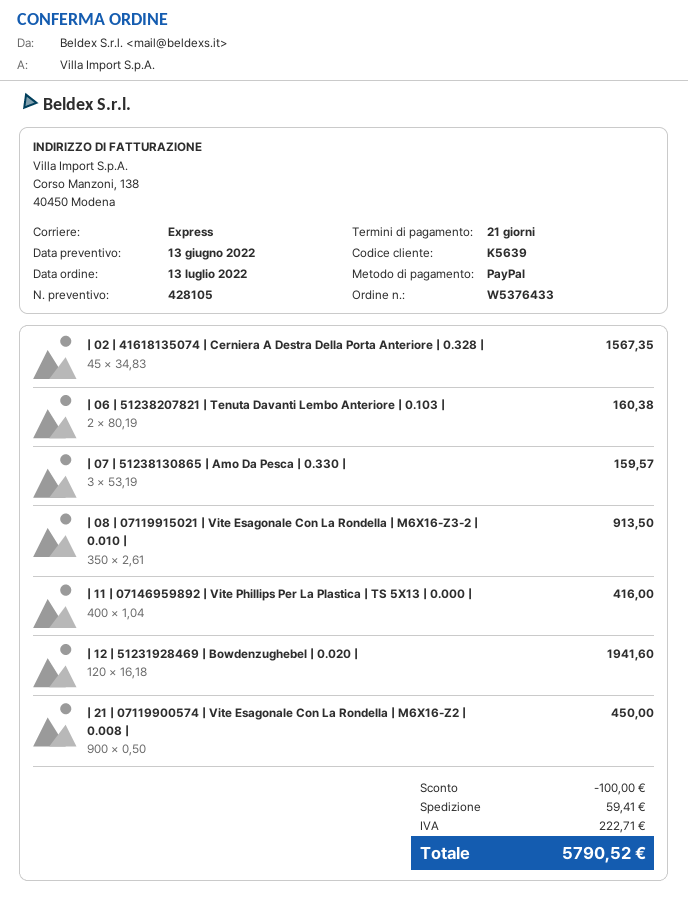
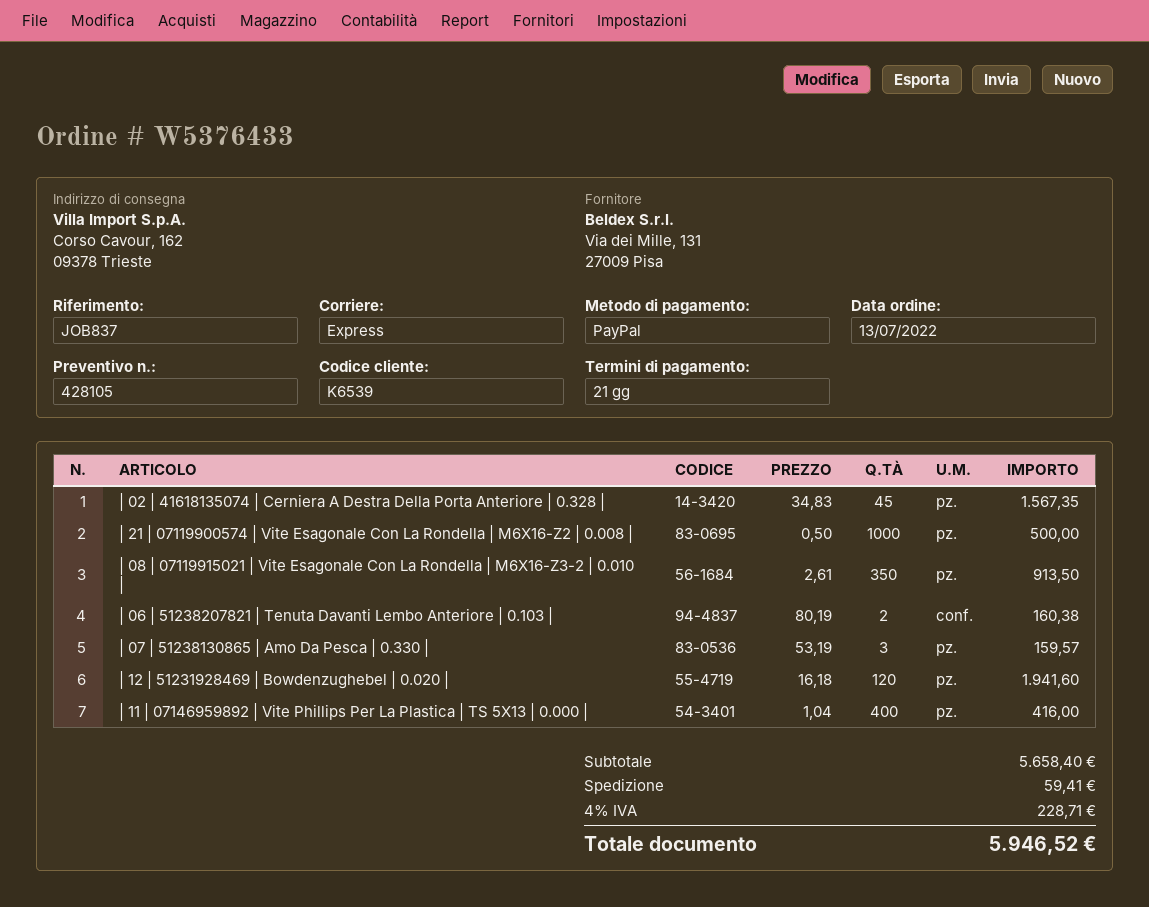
customer number: K5639 -> K6539
| 21 | 07119900574 | Vite Esagonale Con La Rondella | M6X16-Z2 | 0.008 |: 900 x 0.50 = 450.00 -> 1000 x 0.50 = 500.00
discount: 100.00 -> none
tax: 222.71 -> 228.71
total: 5790.52 -> 5946.52

